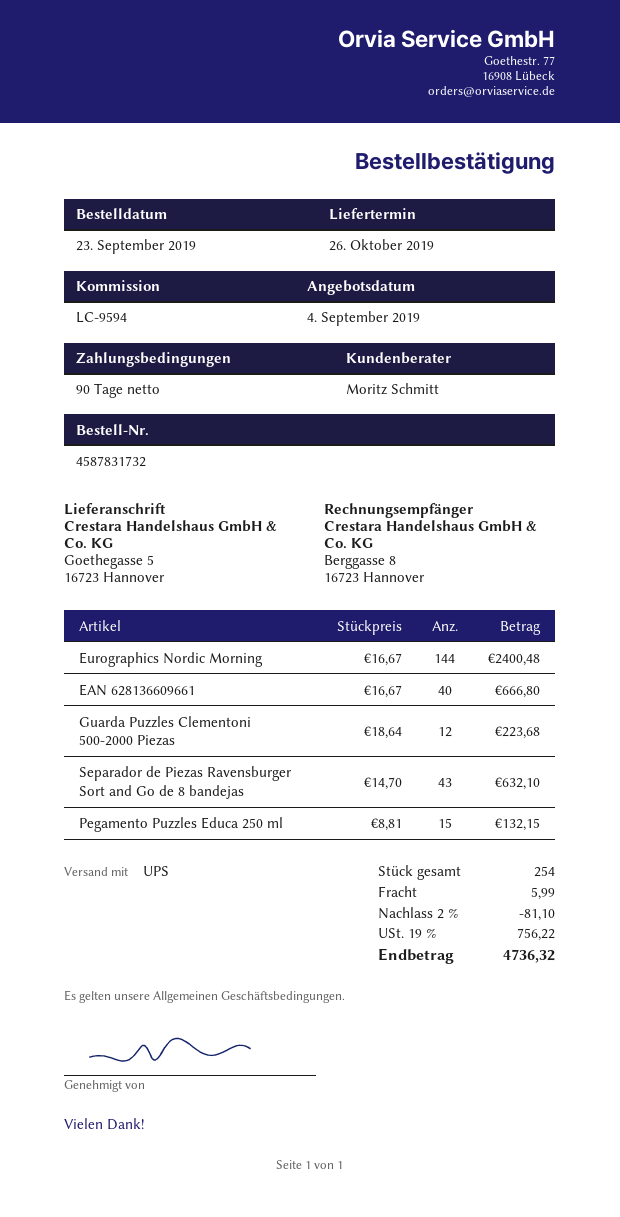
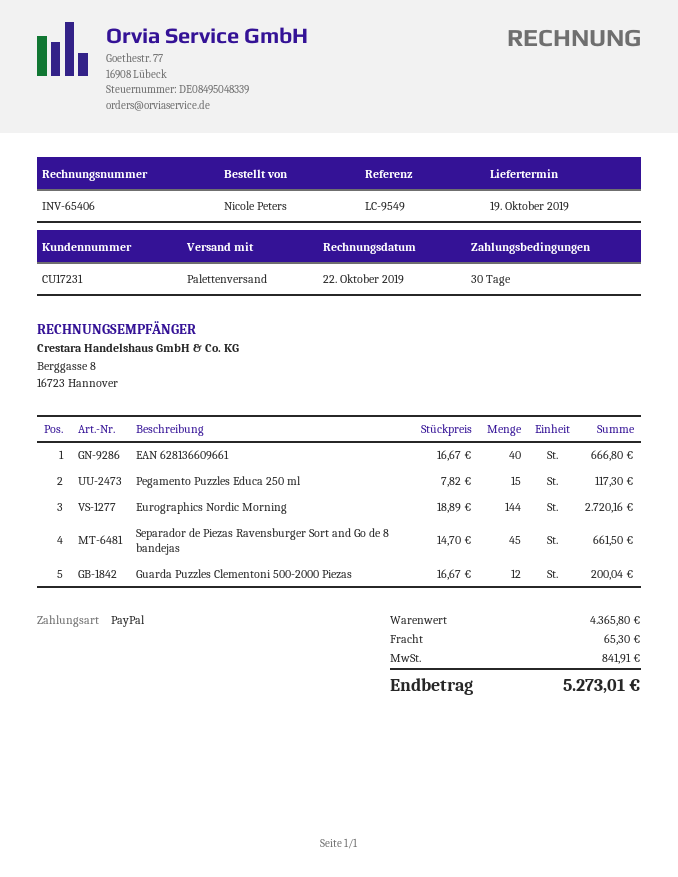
delivery date: 2019-10-26 -> 2019-10-19
payment terms: 90 days -> 30 days
reference: LC-9594 -> LC-9549
shipping method: UPS -> pallet freight
Eurographics Nordic Morning: 144 x 16.67 = 2400.48 -> 144 x 18.89 = 2720.16
Guarda Puzzles Clementoni 500-2000 Piezas: 12 x 18.64 = 223.68 -> 12 x 16.67 = 200.04
Separador de Piezas Ravensburger Sort and Go de 8 bandejas: 43 x 14.70 = 632.10 -> 45 x 14.70 = 661.50
Pegamento Puzzles Educa 250 ml: 15 x 8.81 = 132.15 -> 15 x 7.82 = 117.30
discount: 2% = 81.10 -> none
shipping: 5.99 -> 65.30
tax: 756.22 -> 841.91
total: 4736.32 -> 5273.01

